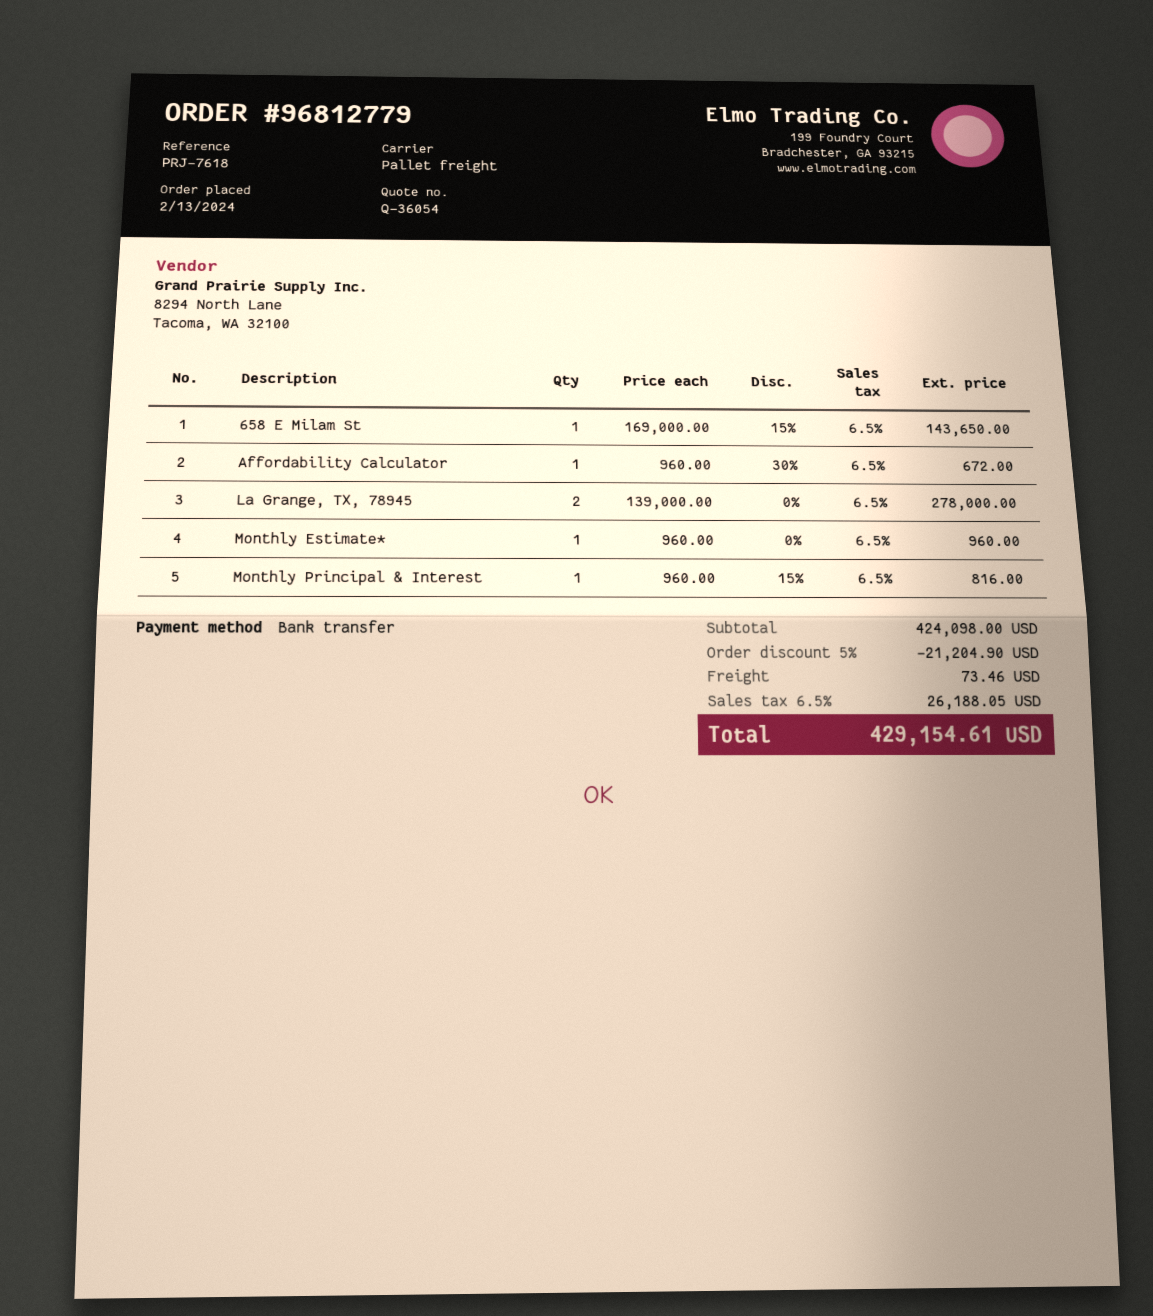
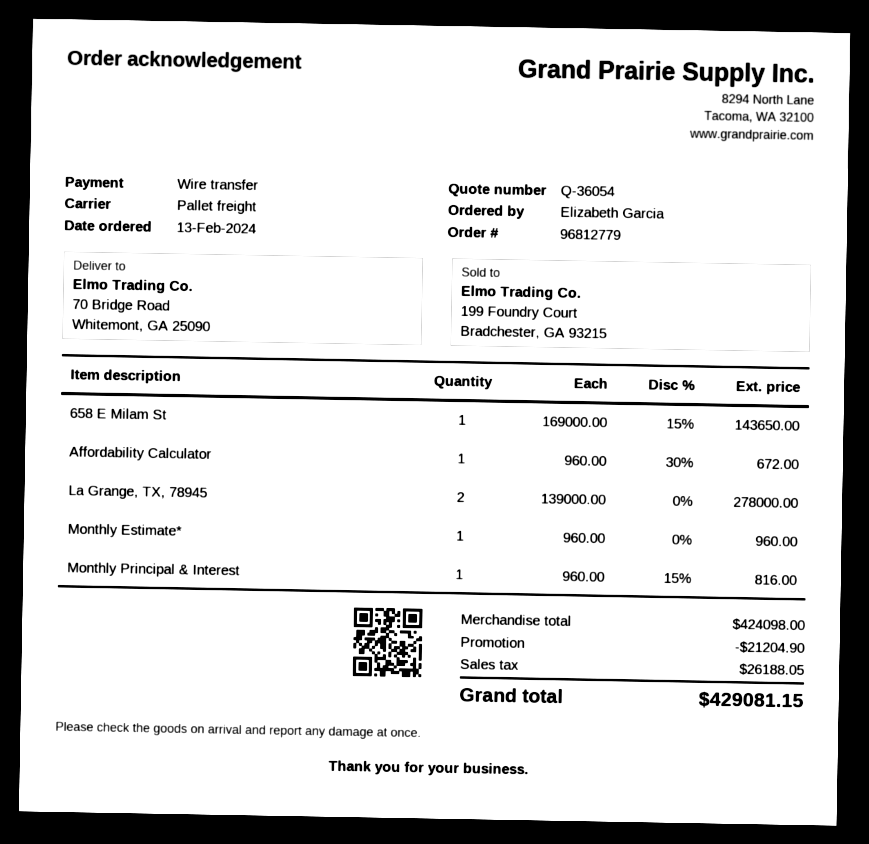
shipping: 73.46 -> none
total: 429154.61 -> 429081.15

